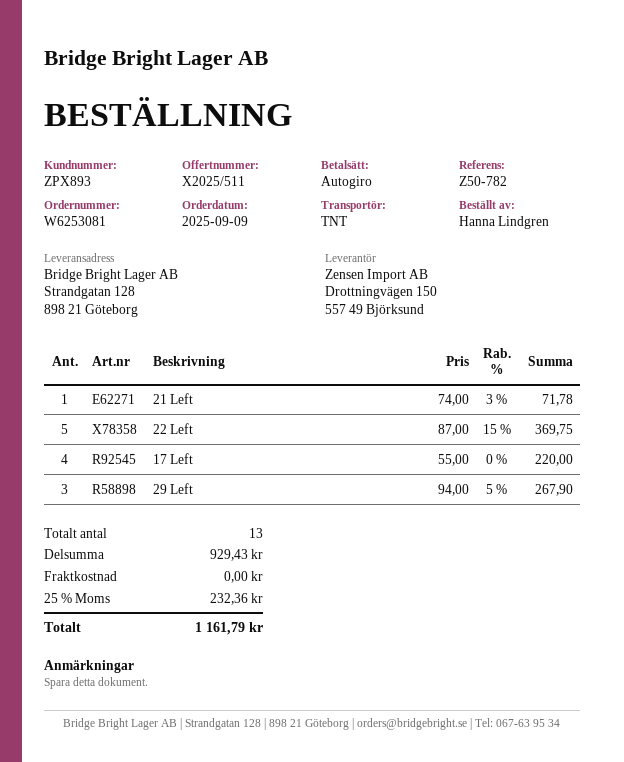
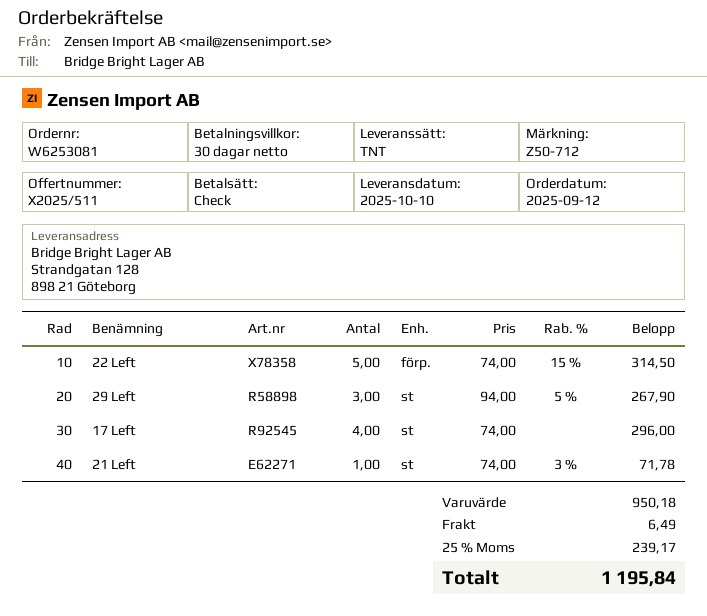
order date: 2025-09-09 -> 2025-09-12
reference: Z50-782 -> Z50-712
payment method: direct debit -> cheque
22 Left: 5 x 87.00 - 15% = 369.75 -> 5 x 74.00 - 15% = 314.50
17 Left: 4 x 55.00 = 220.00 -> 4 x 74.00 = 296.00
subtotal: 929.43 -> 950.18
shipping: 0.00 -> 6.49
tax: 25% = 232.36 -> 25% = 239.17
total: 1161.79 -> 1195.84

